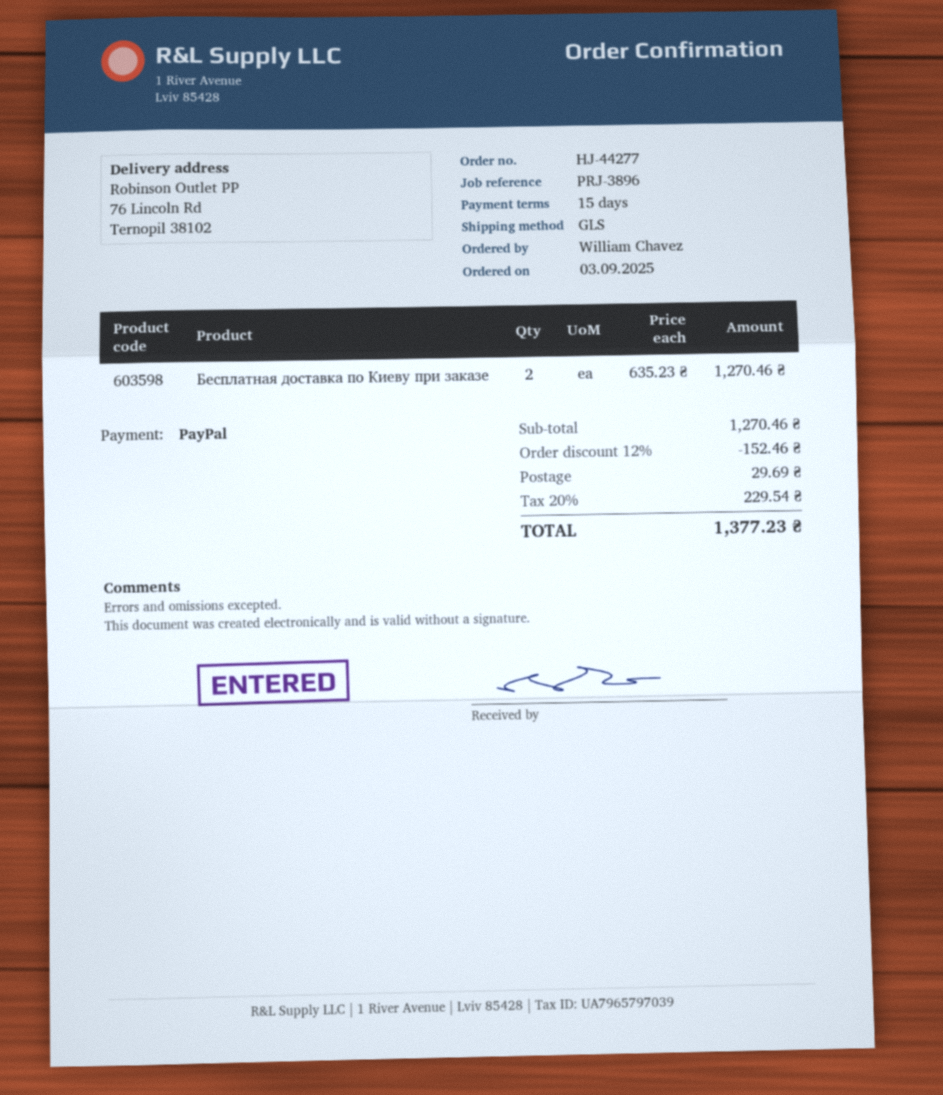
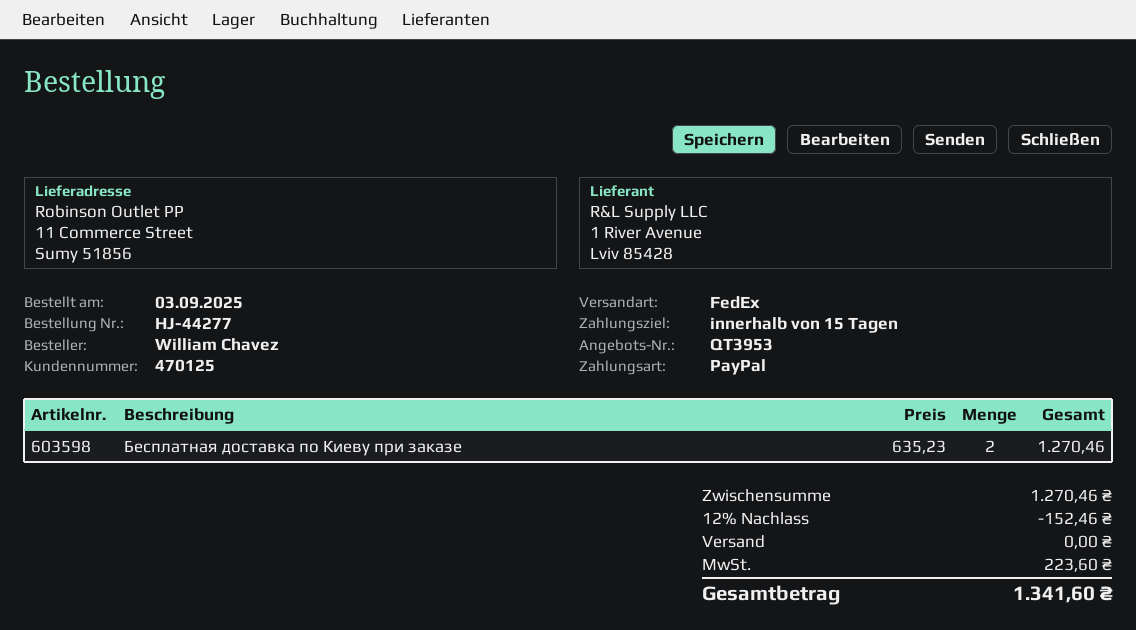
shipping method: GLS -> FedEx
ship to: 76 Lincoln Rd, Ternopil 38102 -> 11 Commerce Street, Sumy 51856
shipping: 29.69 -> 0.00
tax: 229.54 -> 223.60
total: 1377.23 -> 1341.60

